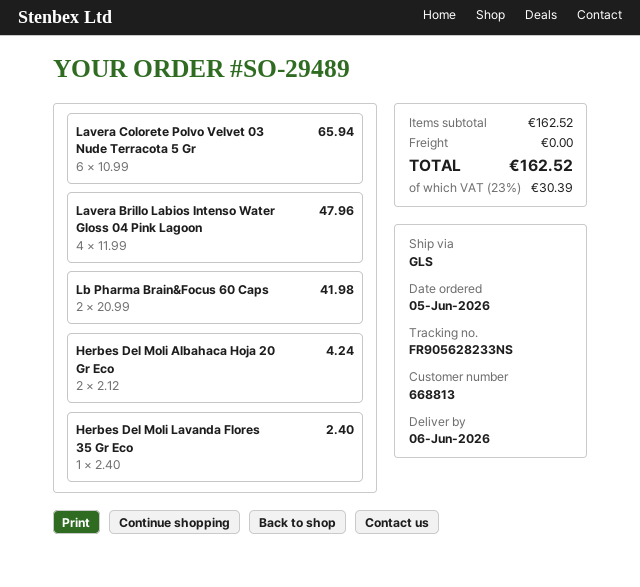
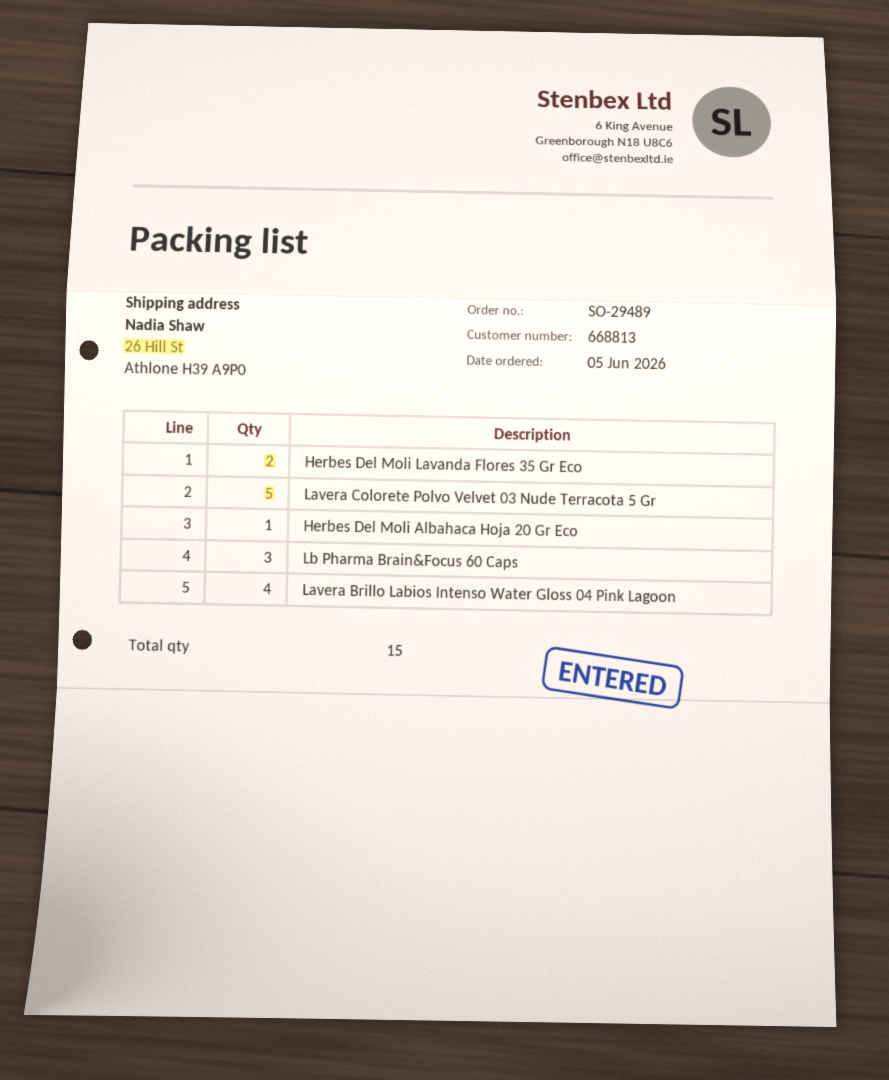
Lavera Colorete Polvo Velvet 03 Nude Terracota 5 Gr: 6 -> 5
Lb Pharma Brain&Focus 60 Caps: 2 -> 3
Herbes Del Moli Albahaca Hoja 20 Gr Eco: 2 -> 1
Herbes Del Moli Lavanda Flores 35 Gr Eco: 1 -> 2

